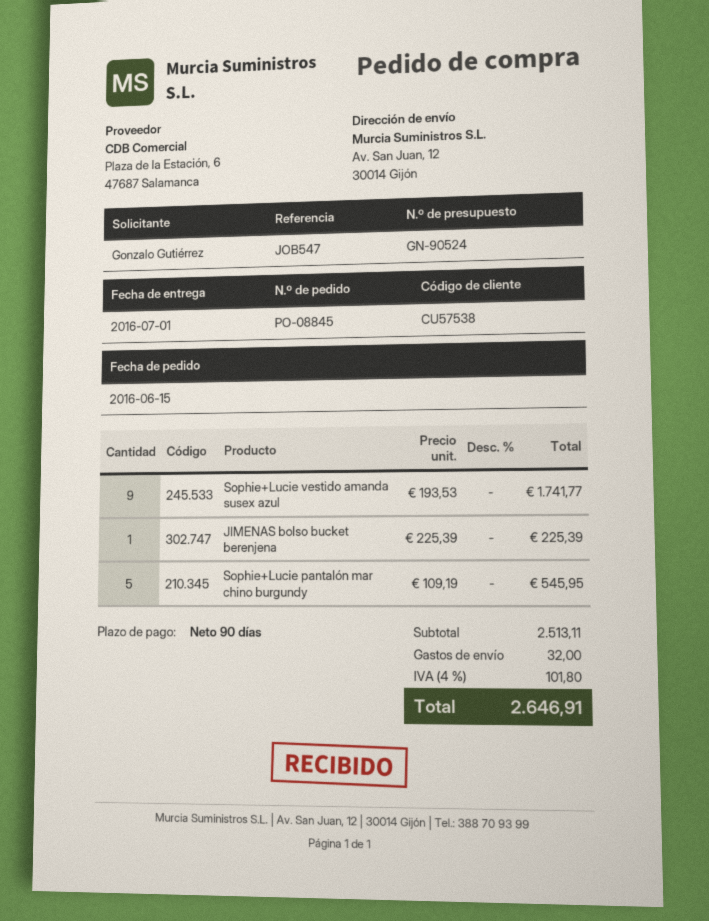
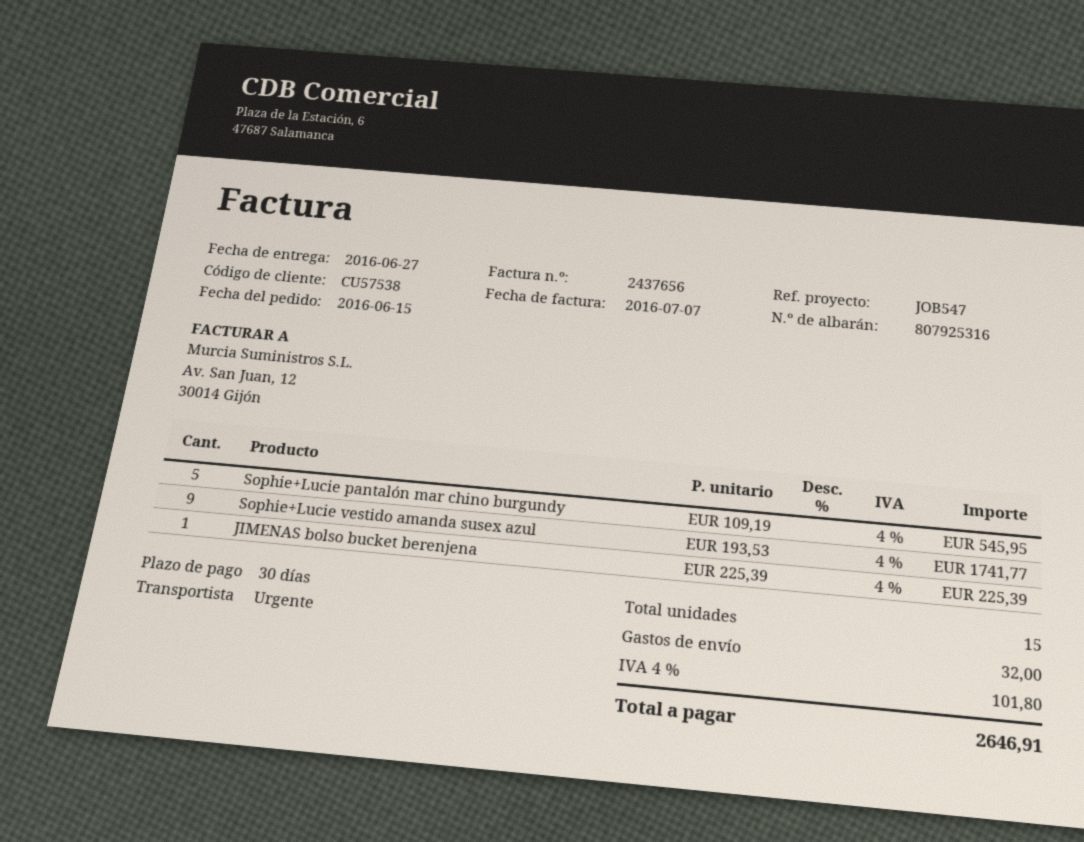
delivery date: 2016-07-01 -> 2016-06-27
payment terms: 90 days -> 30 days

